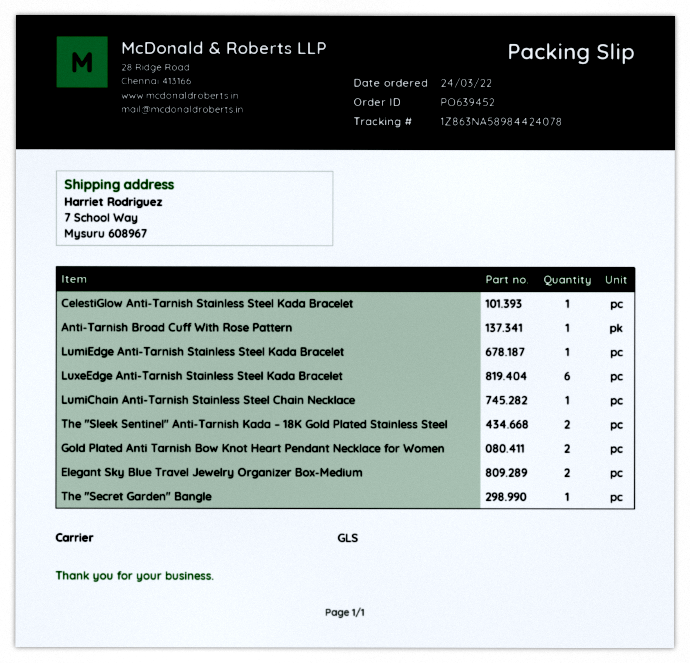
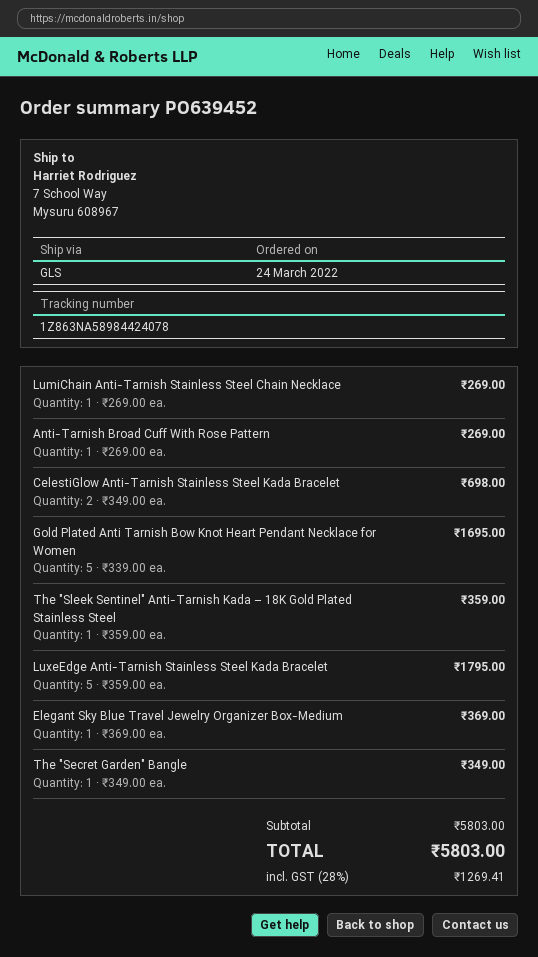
CelestiGlow Anti-Tarnish Stainless Steel Kada Bracelet: 1 -> 2
LumiEdge Anti-Tarnish Stainless Steel Kada Bracelet: 1 -> none
LuxeEdge Anti-Tarnish Stainless Steel Kada Bracelet: 6 -> 5
The "Sleek Sentinel" Anti-Tarnish Kada – 18K Gold Plated Stainless Steel: 2 -> 1
Gold Plated Anti Tarnish Bow Knot Heart Pendant Necklace for Women: 2 -> 5
Elegant Sky Blue Travel Jewelry Organizer Box-Medium: 2 -> 1

